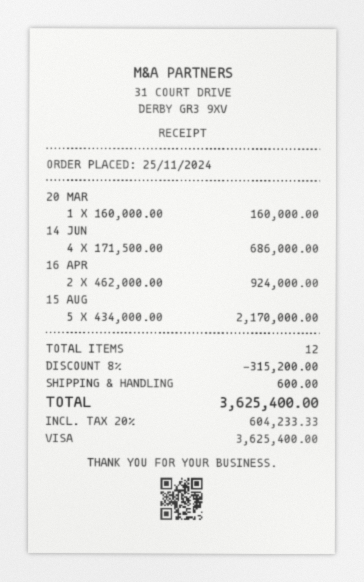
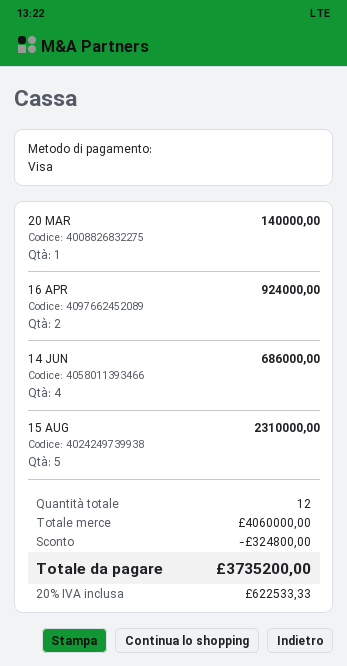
20 MAR: 1 for 160000.00 -> 1 for 140000.00
15 AUG: 5 for 2170000.00 -> 5 for 2310000.00
discount: 315200.00 -> 324800.00
shipping: 600.00 -> none
tax: 20% = 604233.33 -> 20% = 622533.33
total: 3625400.00 -> 3735200.00

